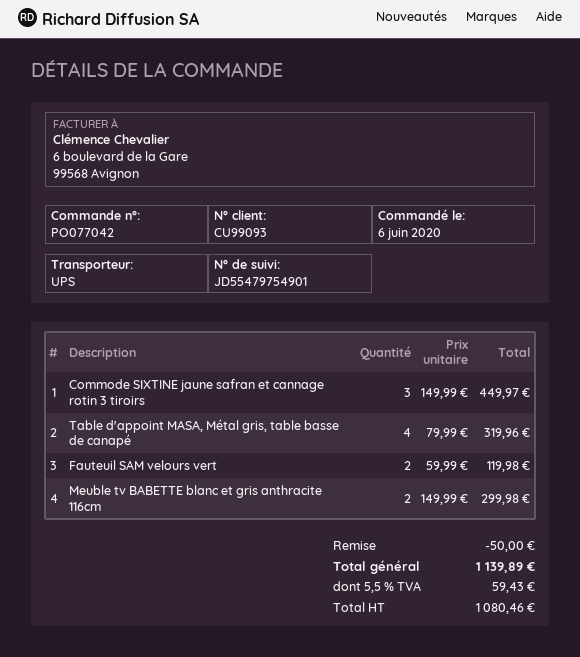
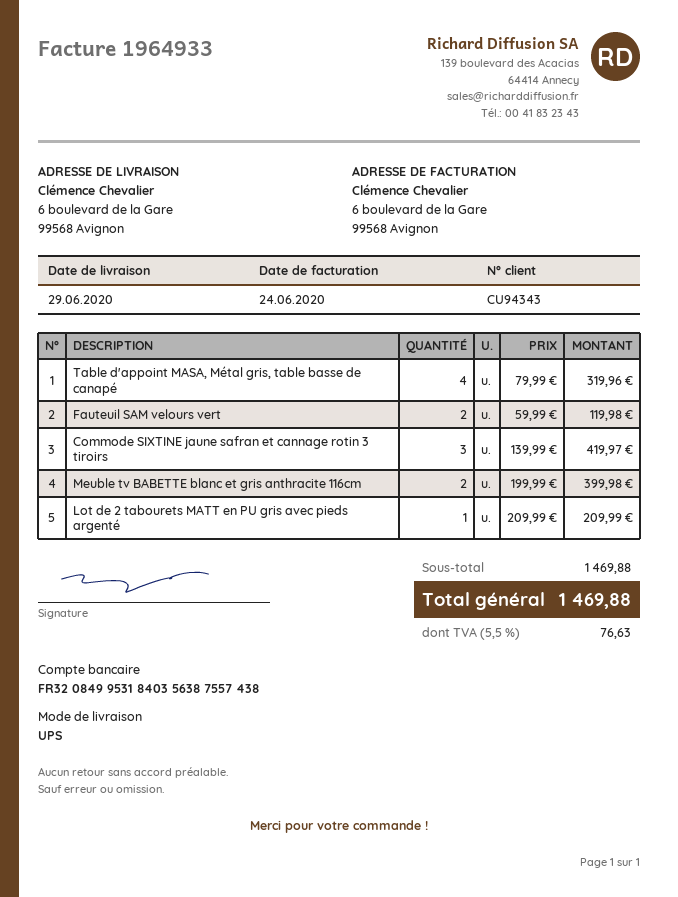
customer number: CU99093 -> CU94343
Commode SIXTINE jaune safran et cannage rotin 3 tiroirs: 3 x 149.99 = 449.97 -> 3 x 139.99 = 419.97
Meuble tv BABETTE blanc et gris anthracite 116cm: 2 x 149.99 = 299.98 -> 2 x 199.99 = 399.98
Lot de 2 tabourets MATT en PU gris avec pieds argenté: none -> 1 x 209.99 = 209.99
discount: 50.00 -> none
tax: 5.5% = 59.43 -> 5.5% = 76.63
total: 1139.89 -> 1469.88

